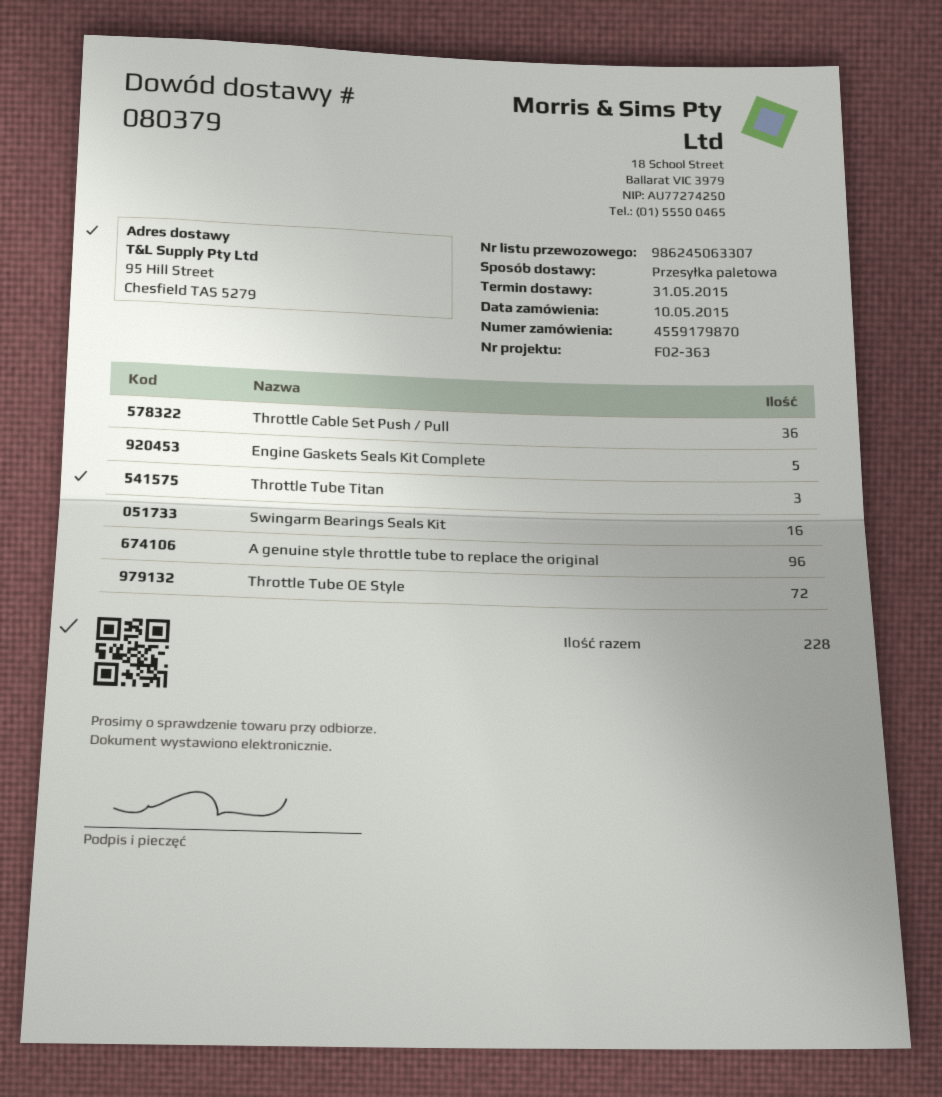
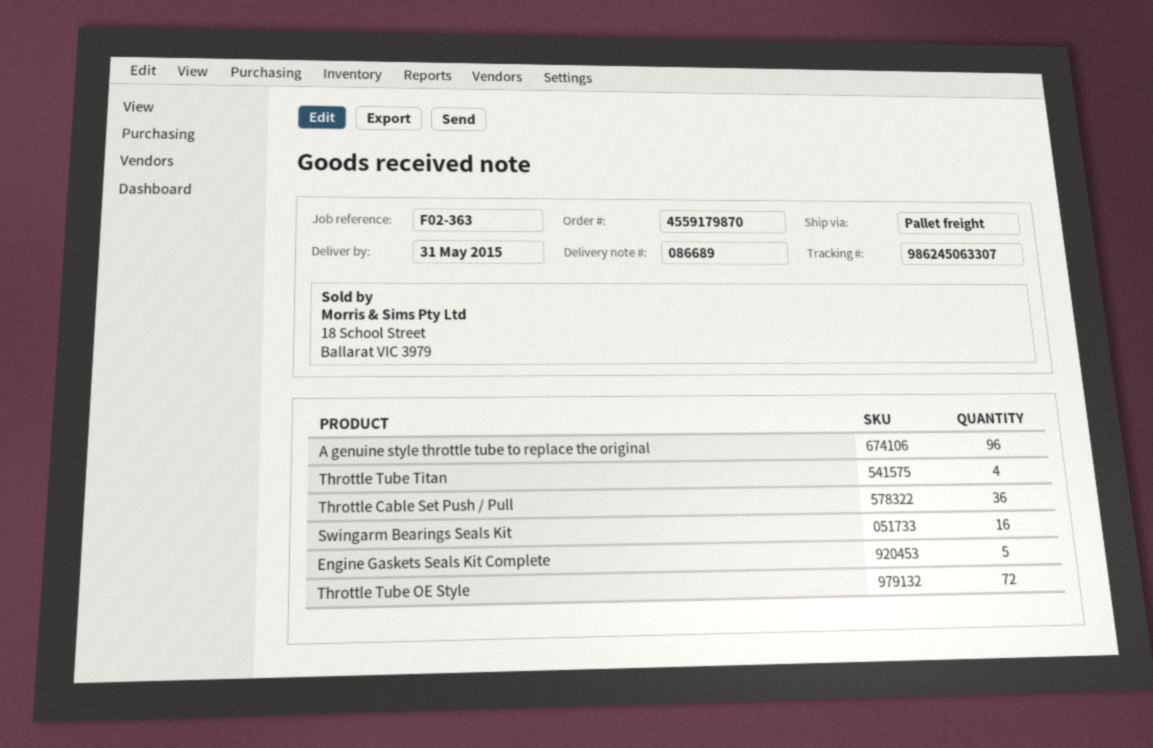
delivery note number: 080379 -> 086689
Throttle Tube Titan: 3 -> 4

